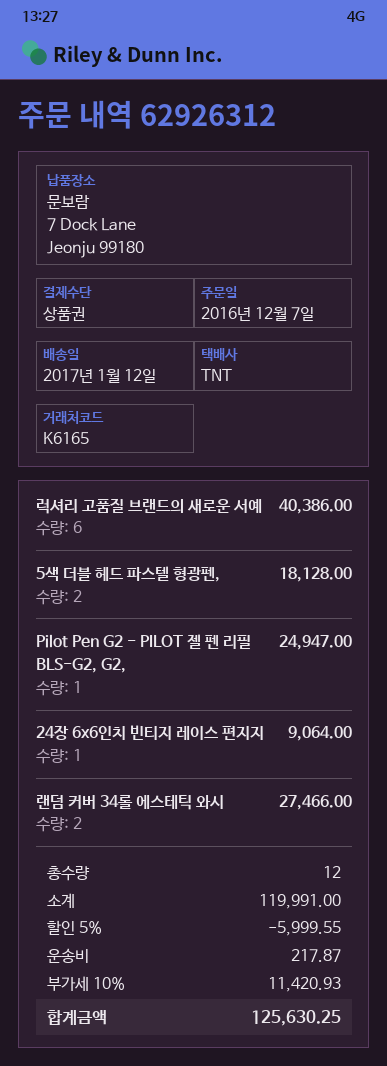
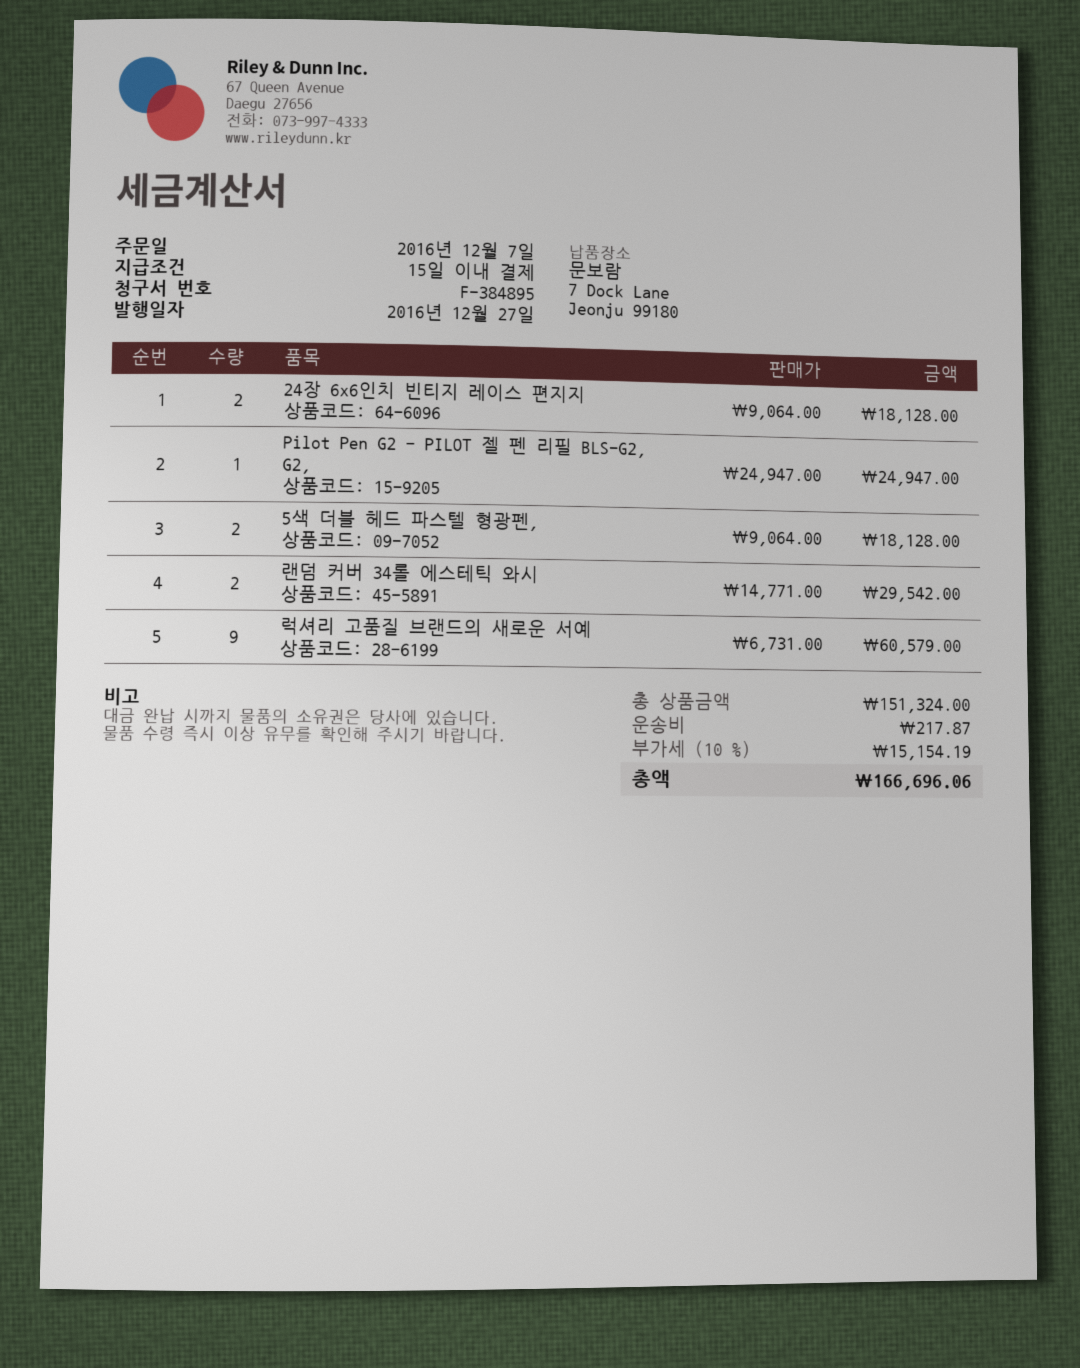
럭셔리 고품질 브랜드의 새로운 서예: 6 for 40386.00 -> 9 for 60579.00
24장 6x6인치 빈티지 레이스 편지지: 1 for 9064.00 -> 2 for 18128.00
랜덤 커버 34롤 에스테틱 와시: 2 for 27466.00 -> 2 for 29542.00
subtotal: 119991.00 -> 151324.00
discount: 5% = 5999.55 -> none
tax: 10% = 11420.93 -> 10% = 15154.19
total: 125630.25 -> 166696.06

